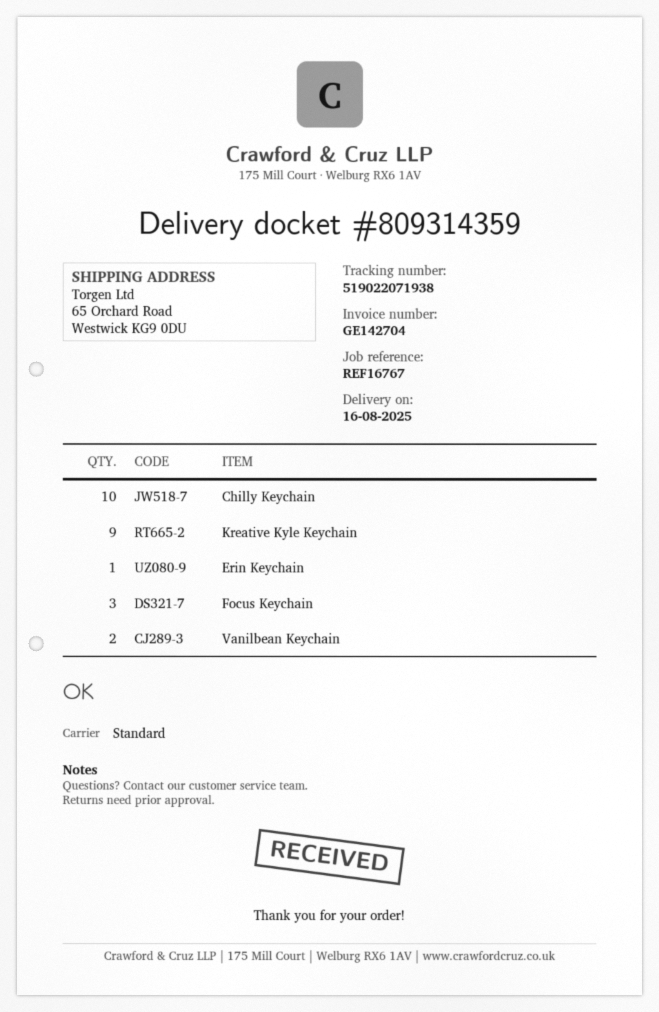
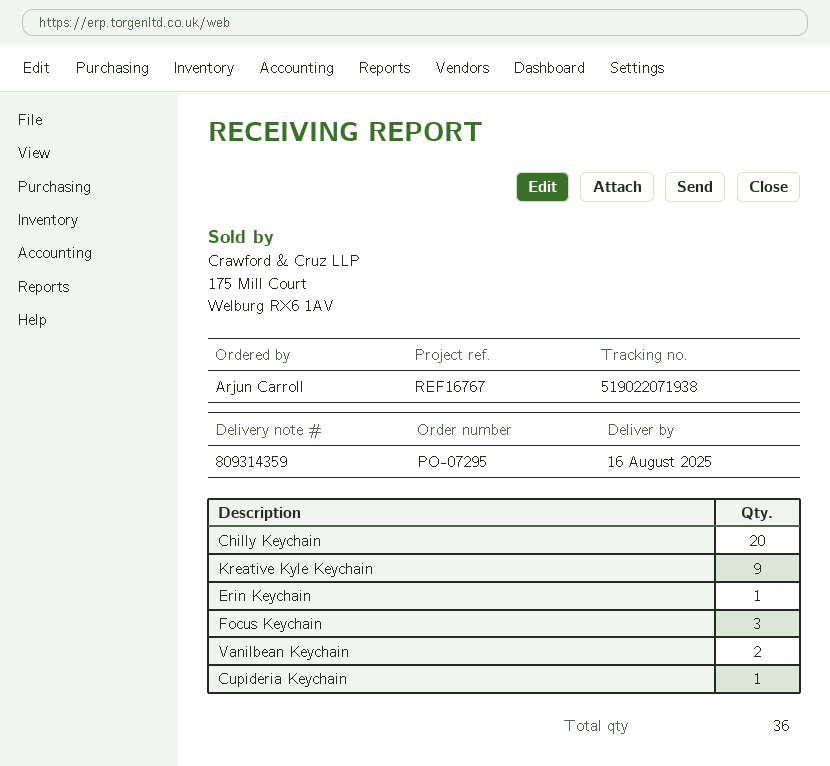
Chilly Keychain: 10 -> 20
Cupideria Keychain: none -> 1

